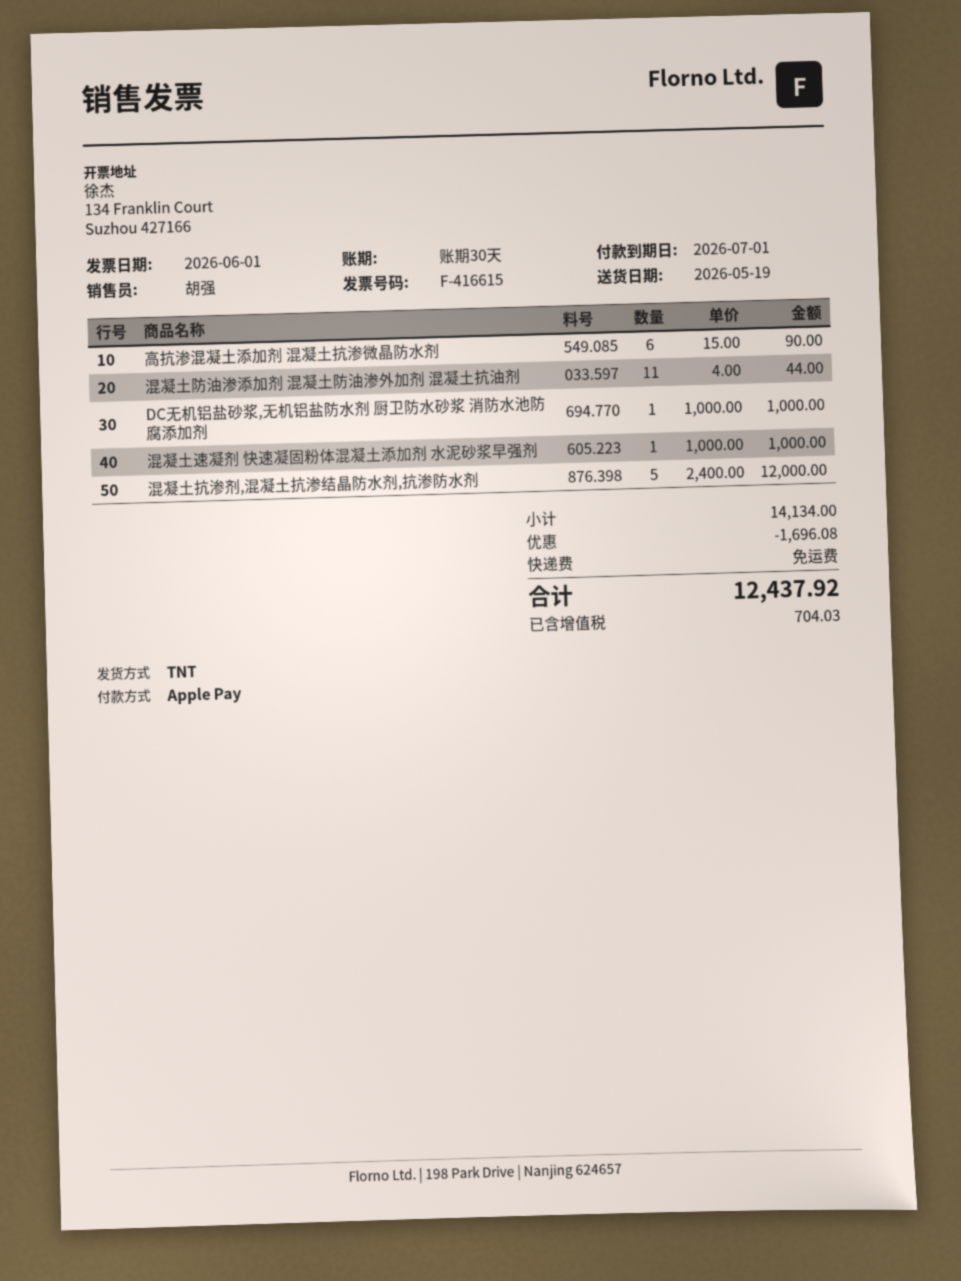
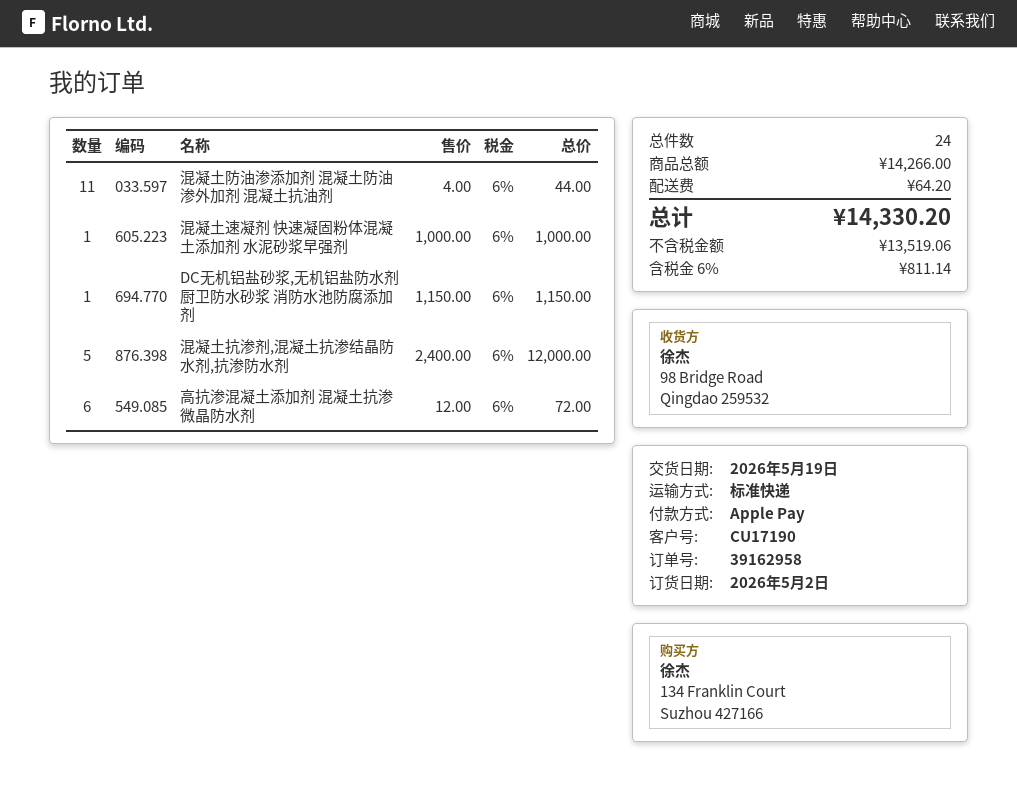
shipping method: TNT -> standard
高抗渗混凝土添加剂 混凝土抗渗微晶防水剂: 6 x 15.00 = 90.00 -> 6 x 12.00 = 72.00
DC无机铝盐砂浆,无机铝盐防水剂 厨卫防水砂浆 消防水池防腐添加剂: 1 x 1000.00 = 1000.00 -> 1 x 1150.00 = 1150.00
subtotal: 14134.00 -> 14266.00
discount: 1696.08 -> none
shipping: 0.00 -> 64.20
tax: 704.03 -> 811.14
total: 12437.92 -> 14330.20

